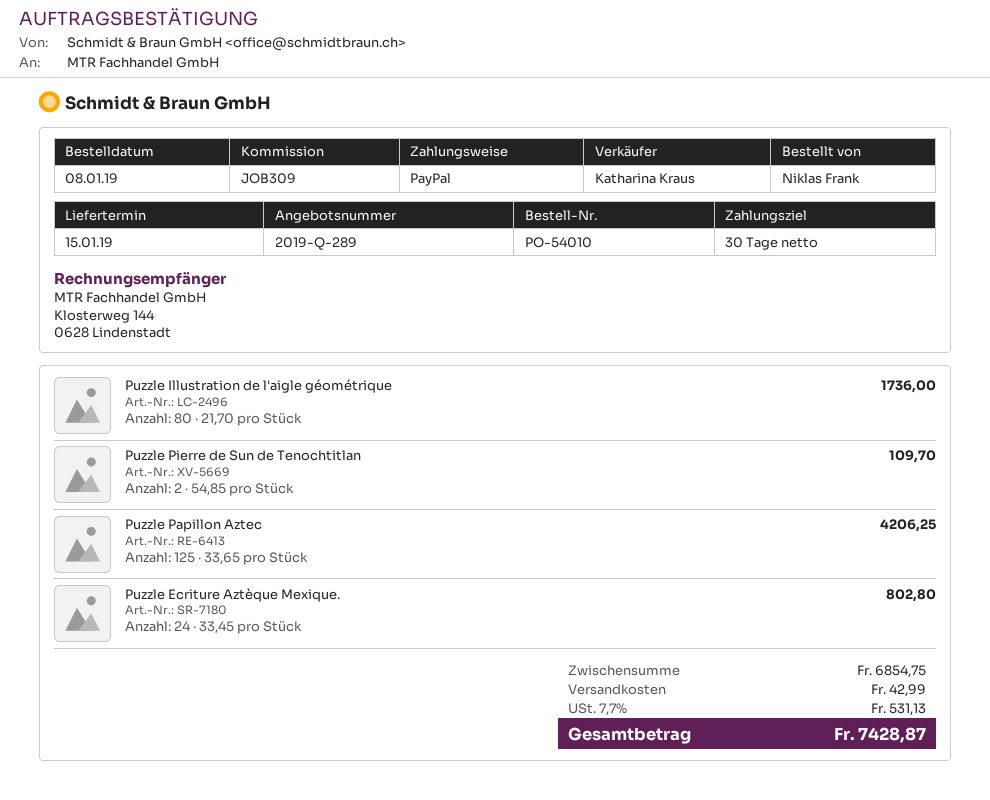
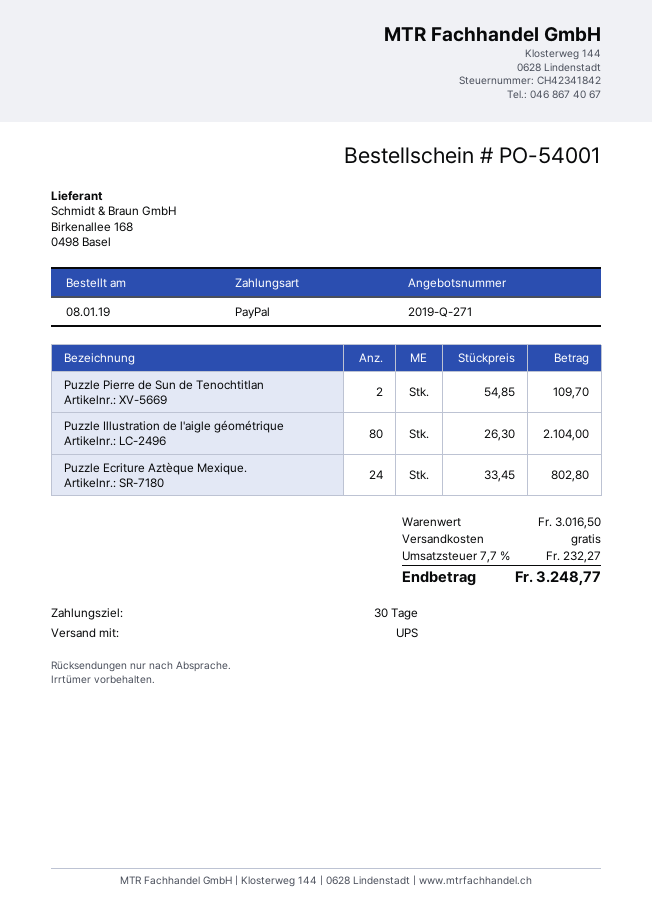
quote number: 2019-Q-289 -> 2019-Q-271
order number: PO-54010 -> PO-54001
Puzzle Illustration de l'aigle géométrique: 80 x 21.70 = 1736.00 -> 80 x 26.30 = 2104.00
Puzzle Papillon Aztec: 125 x 33.65 = 4206.25 -> none
subtotal: 6854.75 -> 3016.50
shipping: 42.99 -> 0.00
tax: 7.7% = 531.13 -> 7.7% = 232.27
total: 7428.87 -> 3248.77

